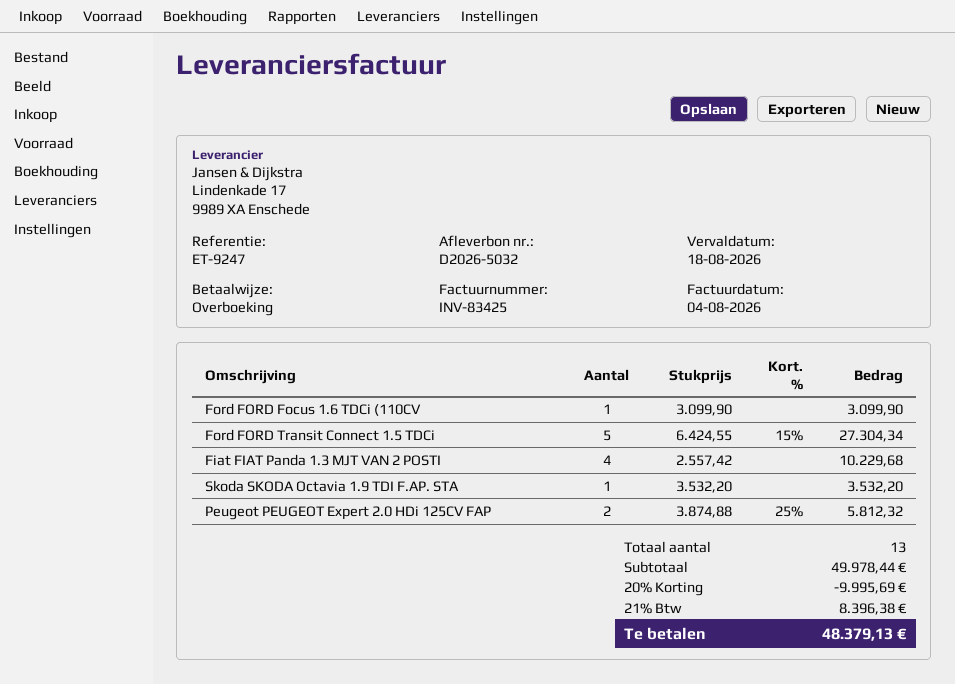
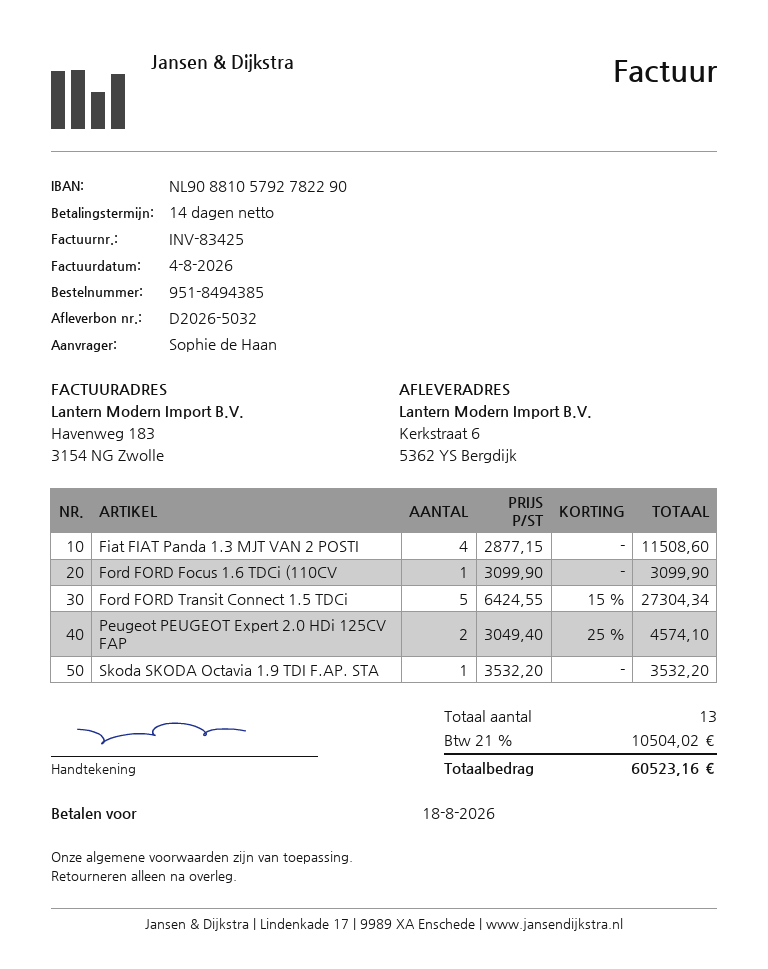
Fiat FIAT Panda 1.3 MJT VAN 2 POSTI: 4 x 2557.42 = 10229.68 -> 4 x 2877.15 = 11508.60
Peugeot PEUGEOT Expert 2.0 HDi 125CV FAP: 2 x 3874.88 - 25% = 5812.32 -> 2 x 3049.40 - 25% = 4574.10
discount: 20% = 9995.69 -> none
tax: 21% = 8396.38 -> 21% = 10504.02
total: 48379.13 -> 60523.16

